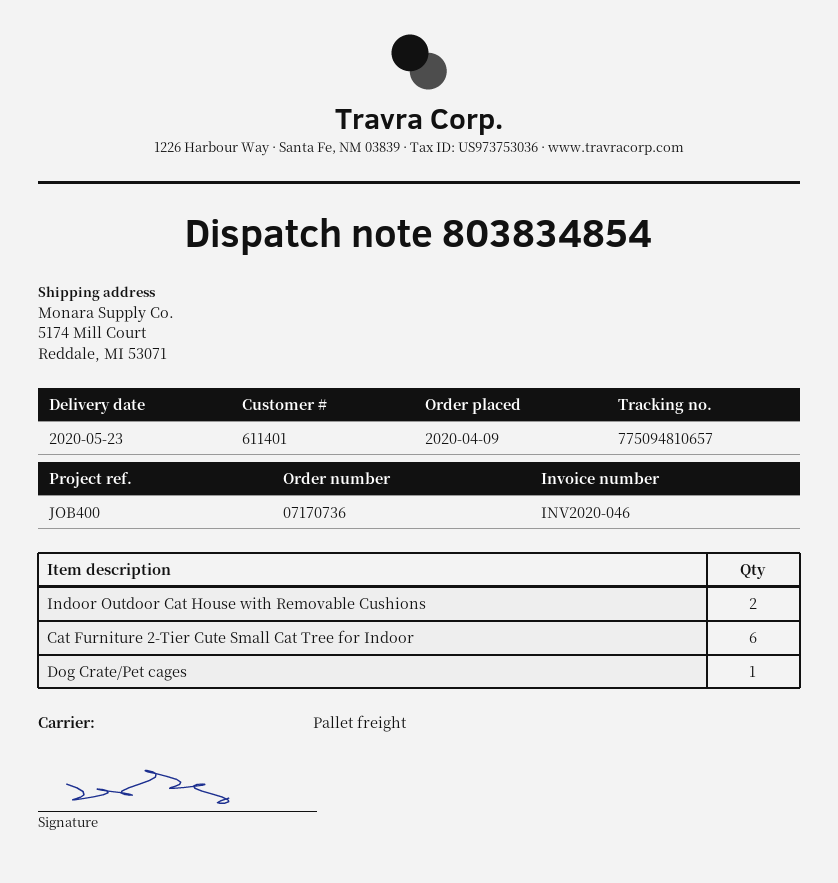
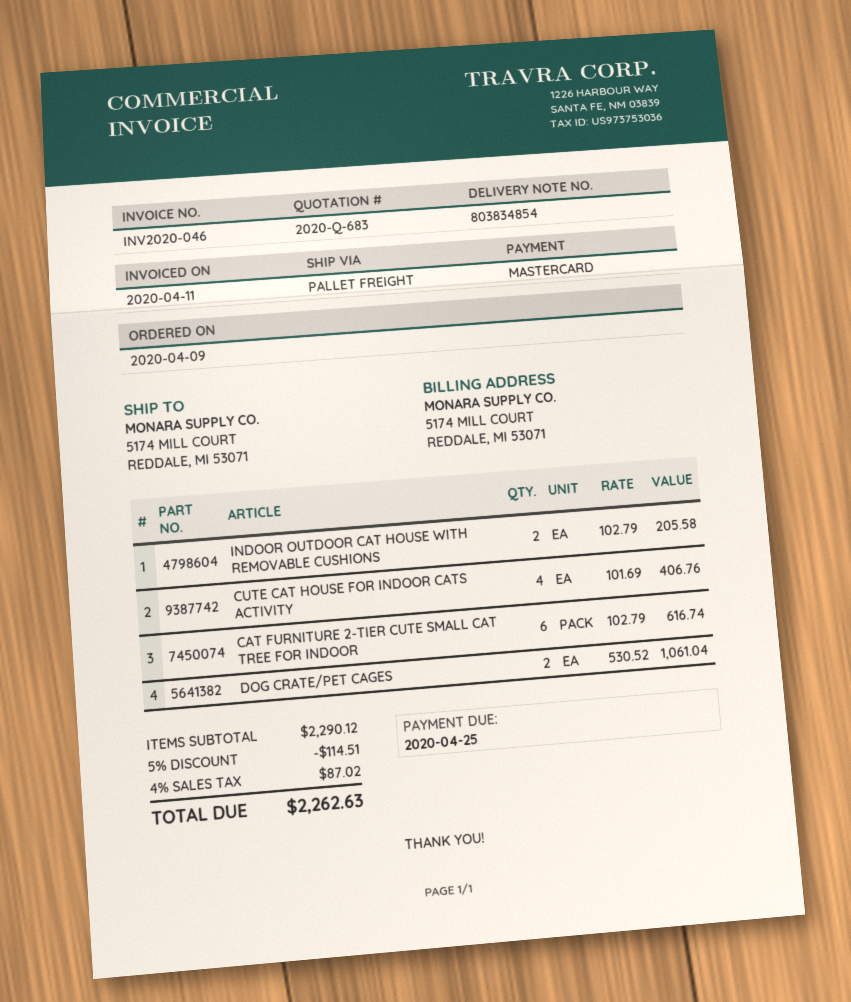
Dog Crate/Pet cages: 1 -> 2
CUTE CAT HOUSE FOR INDOOR CATS ACTIVITY: none -> 4

